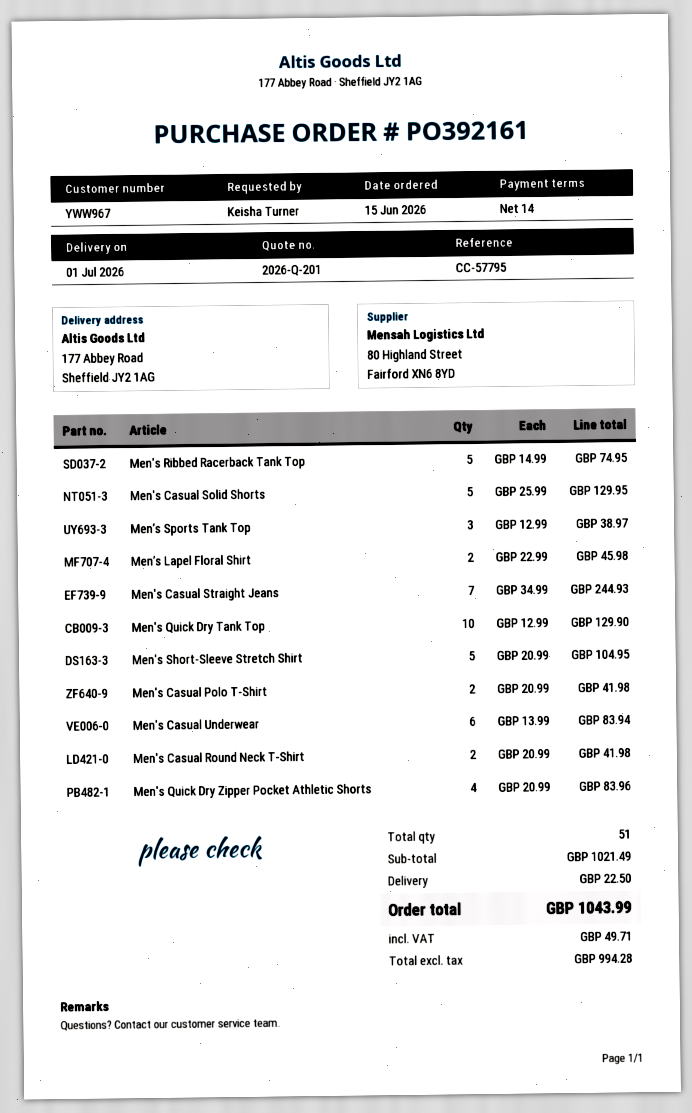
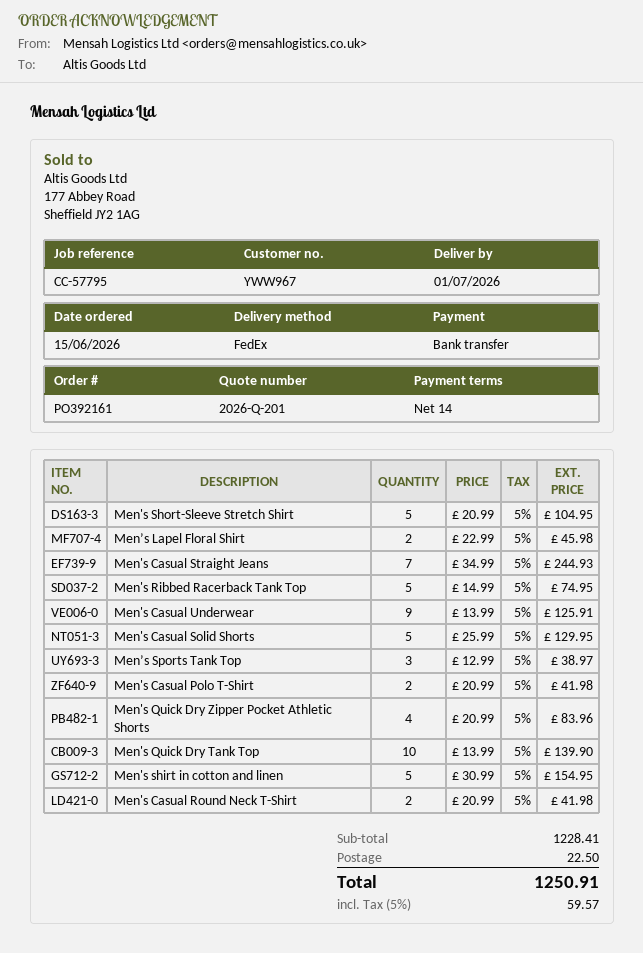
Men's Quick Dry Tank Top: 10 x 12.99 = 129.90 -> 10 x 13.99 = 139.90
Men's Casual Underwear: 6 x 13.99 = 83.94 -> 9 x 13.99 = 125.91
Men's shirt in cotton and linen: none -> 5 x 30.99 = 154.95
subtotal: 1021.49 -> 1228.41
tax: 49.71 -> 59.57
total: 1043.99 -> 1250.91

